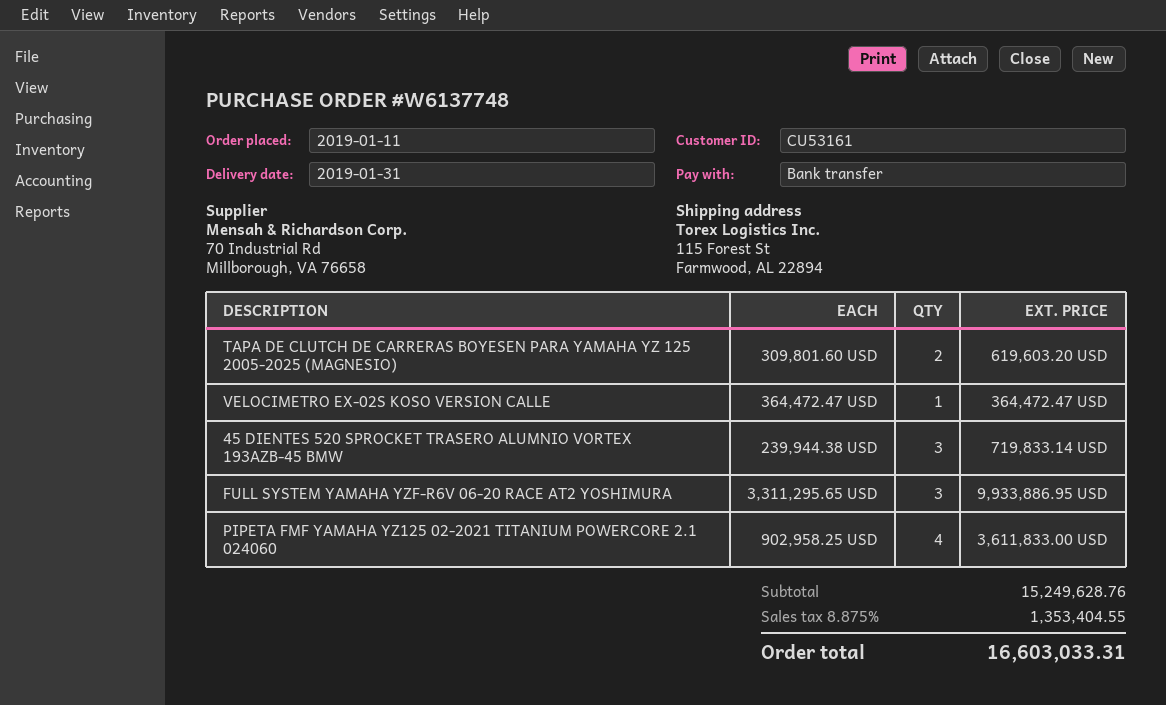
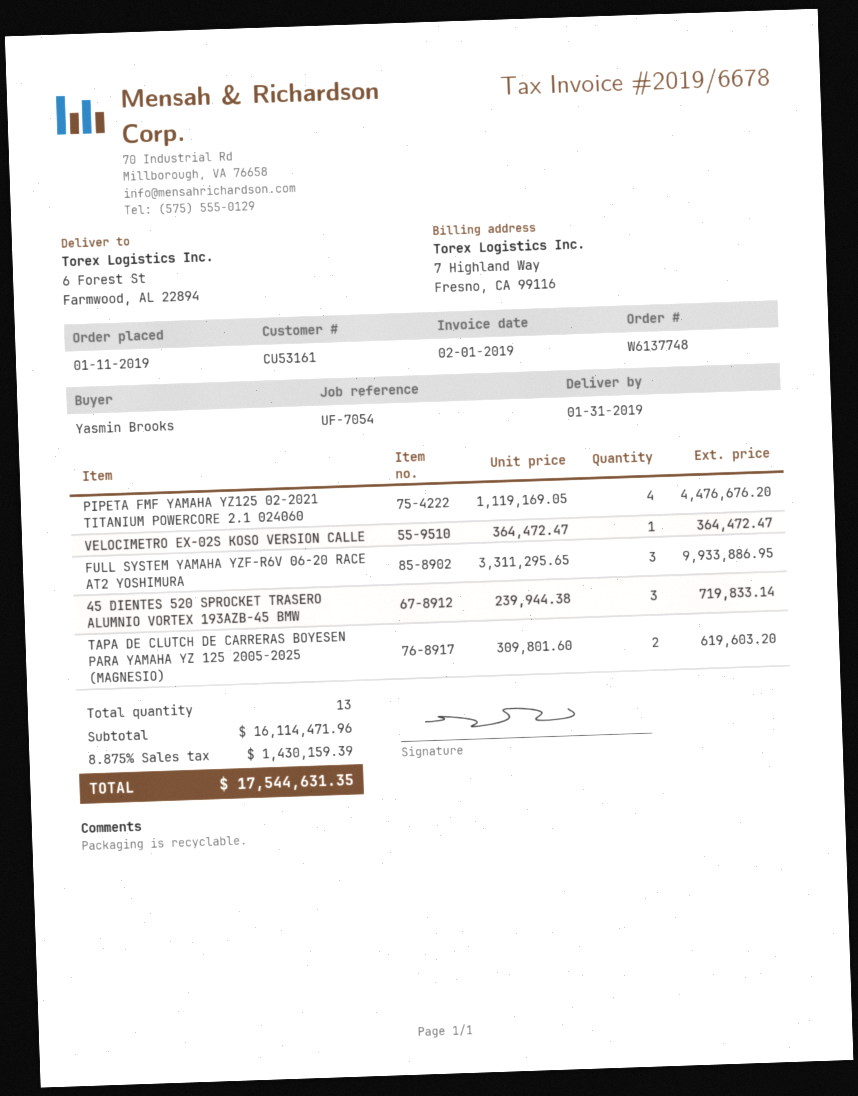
ship to: 115 Forest St, Farmwood, AL 22894 -> 6 Forest St, Farmwood, AL 22894
PIPETA FMF YAMAHA YZ125 02-2021 TITANIUM POWERCORE 2.1 024060: 4 x 902958.25 = 3611833.00 -> 4 x 1119169.05 = 4476676.20
subtotal: 15249628.76 -> 16114471.96
tax: 8.875% = 1353404.55 -> 8.875% = 1430159.39
total: 16603033.31 -> 17544631.35

